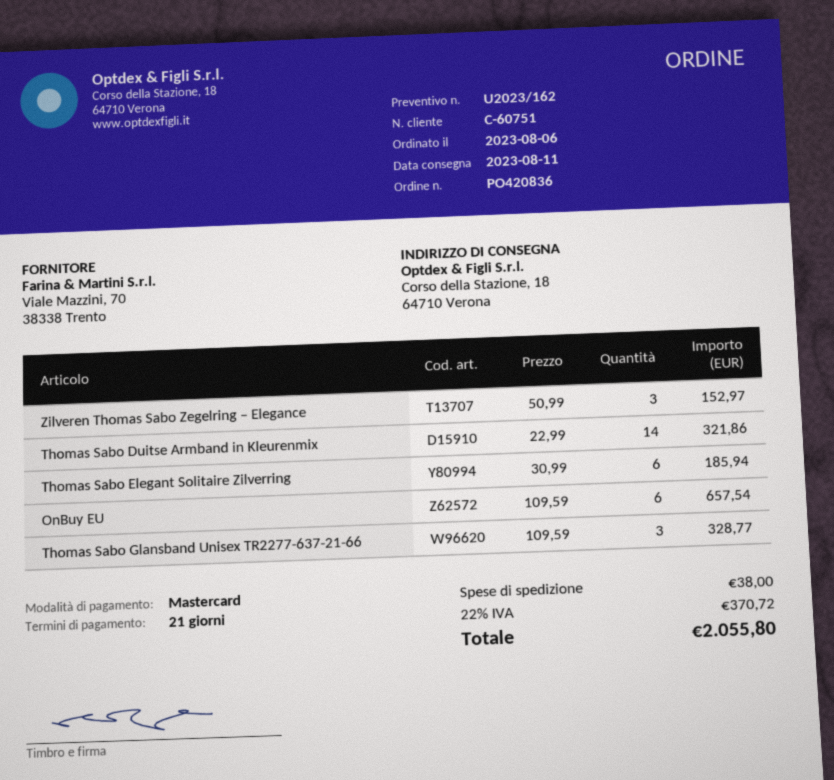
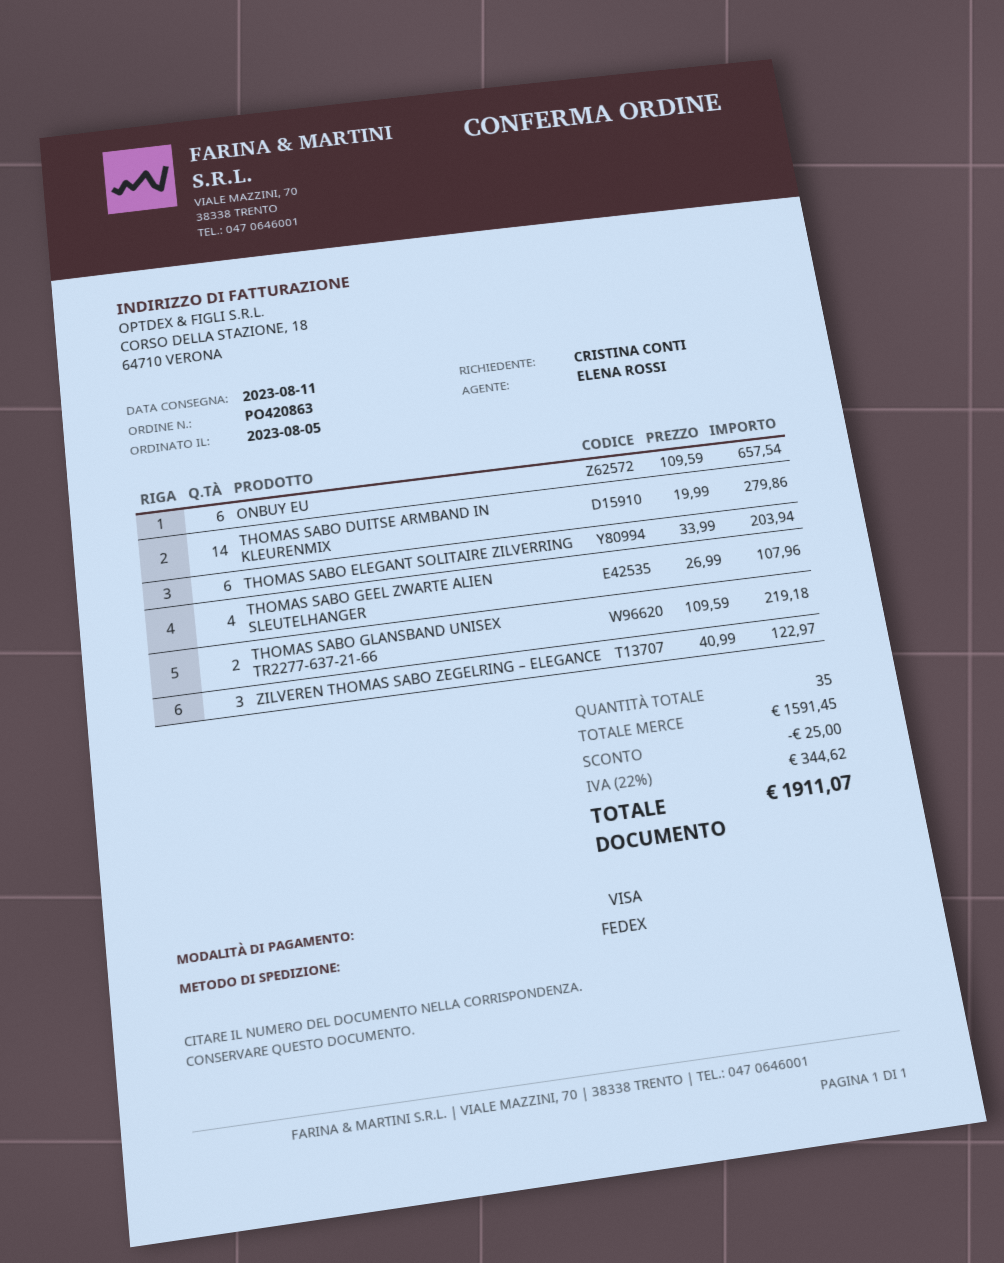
order number: PO420836 -> PO420863
order date: 2023-08-06 -> 2023-08-05
payment method: Mastercard -> Visa
Zilveren Thomas Sabo Zegelring – Elegance: 3 x 50.99 = 152.97 -> 3 x 40.99 = 122.97
Thomas Sabo Duitse Armband in Kleurenmix: 14 x 22.99 = 321.86 -> 14 x 19.99 = 279.86
Thomas Sabo Elegant Solitaire Zilverring: 6 x 30.99 = 185.94 -> 6 x 33.99 = 203.94
Thomas Sabo Glansband Unisex TR2277-637-21-66: 3 x 109.59 = 328.77 -> 2 x 109.59 = 219.18
THOMAS SABO GEEL ZWARTE ALIEN SLEUTELHANGER: none -> 4 x 26.99 = 107.96
discount: none -> 25.00
shipping: 38.00 -> none
tax: 22% = 370.72 -> 22% = 344.62
total: 2055.80 -> 1911.07

